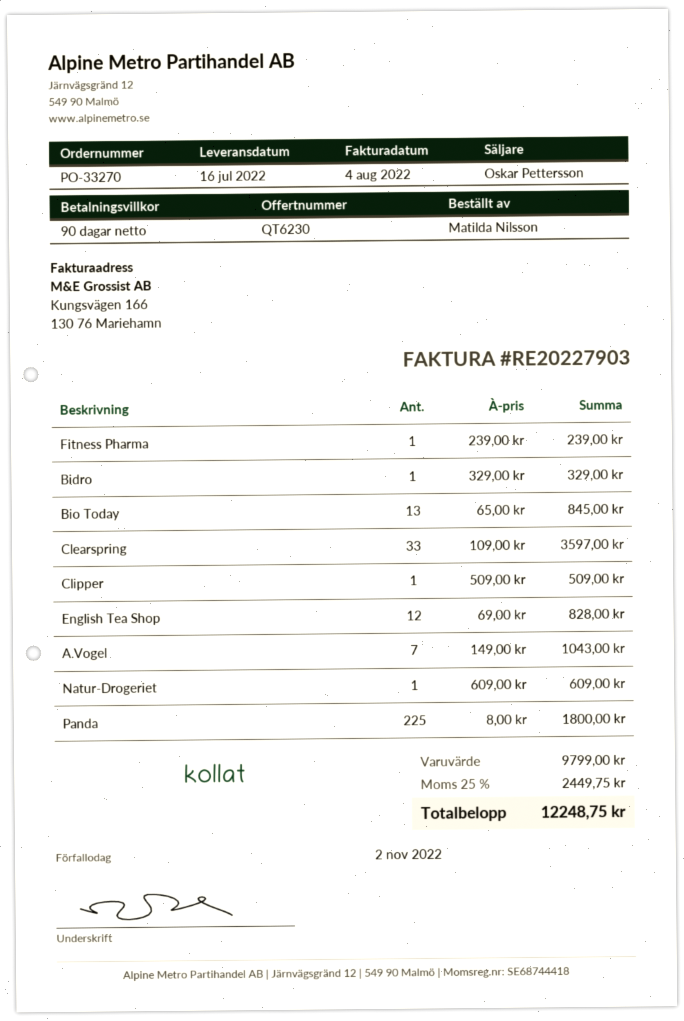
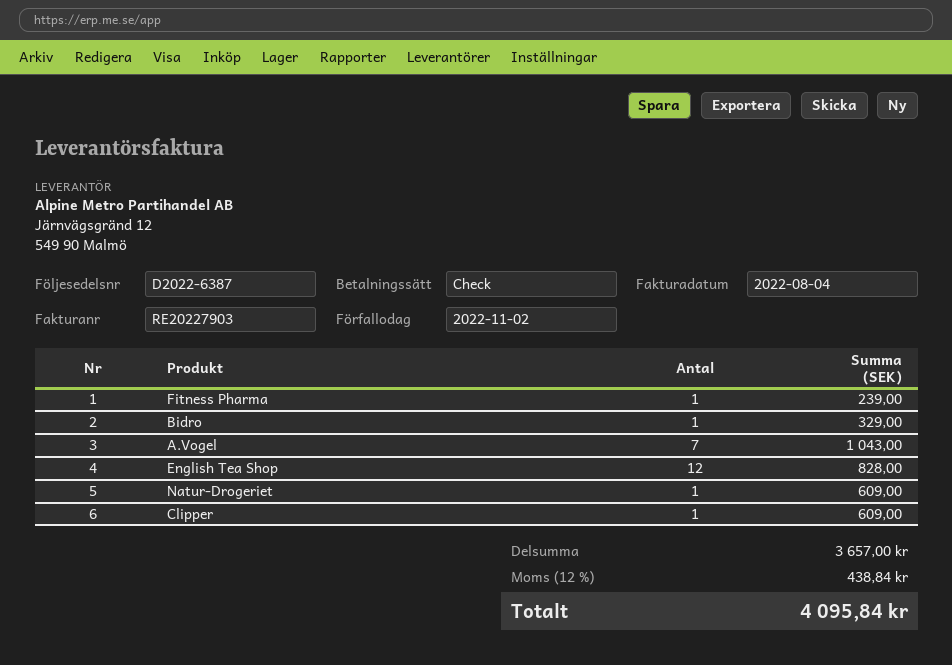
Bio Today: 13 for 845.00 -> none
Clearspring: 33 for 3597.00 -> none
Clipper: 1 for 509.00 -> 1 for 609.00
Panda: 225 for 1800.00 -> none
subtotal: 9799.00 -> 3657.00
tax: 25% = 2449.75 -> 12% = 438.84
total: 12248.75 -> 4095.84

